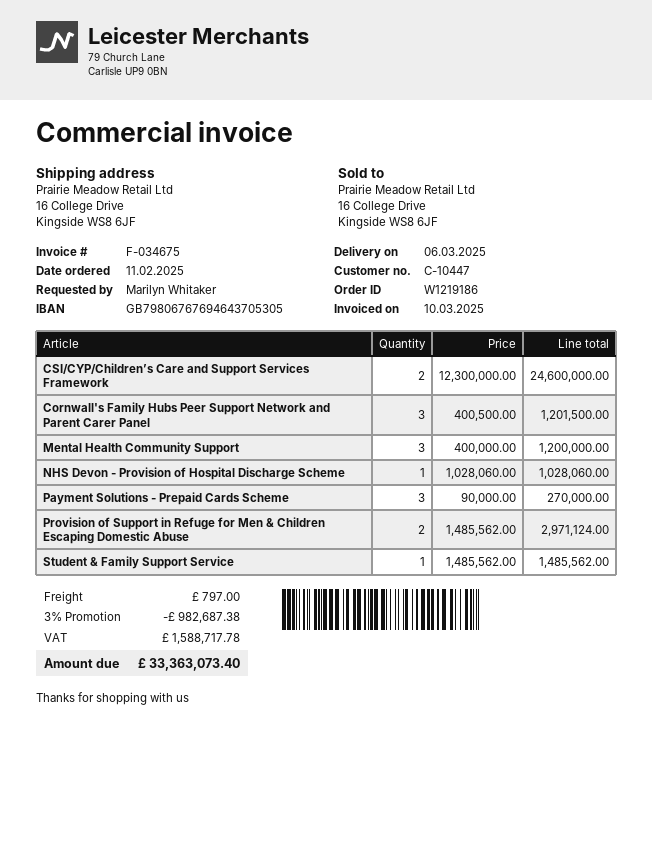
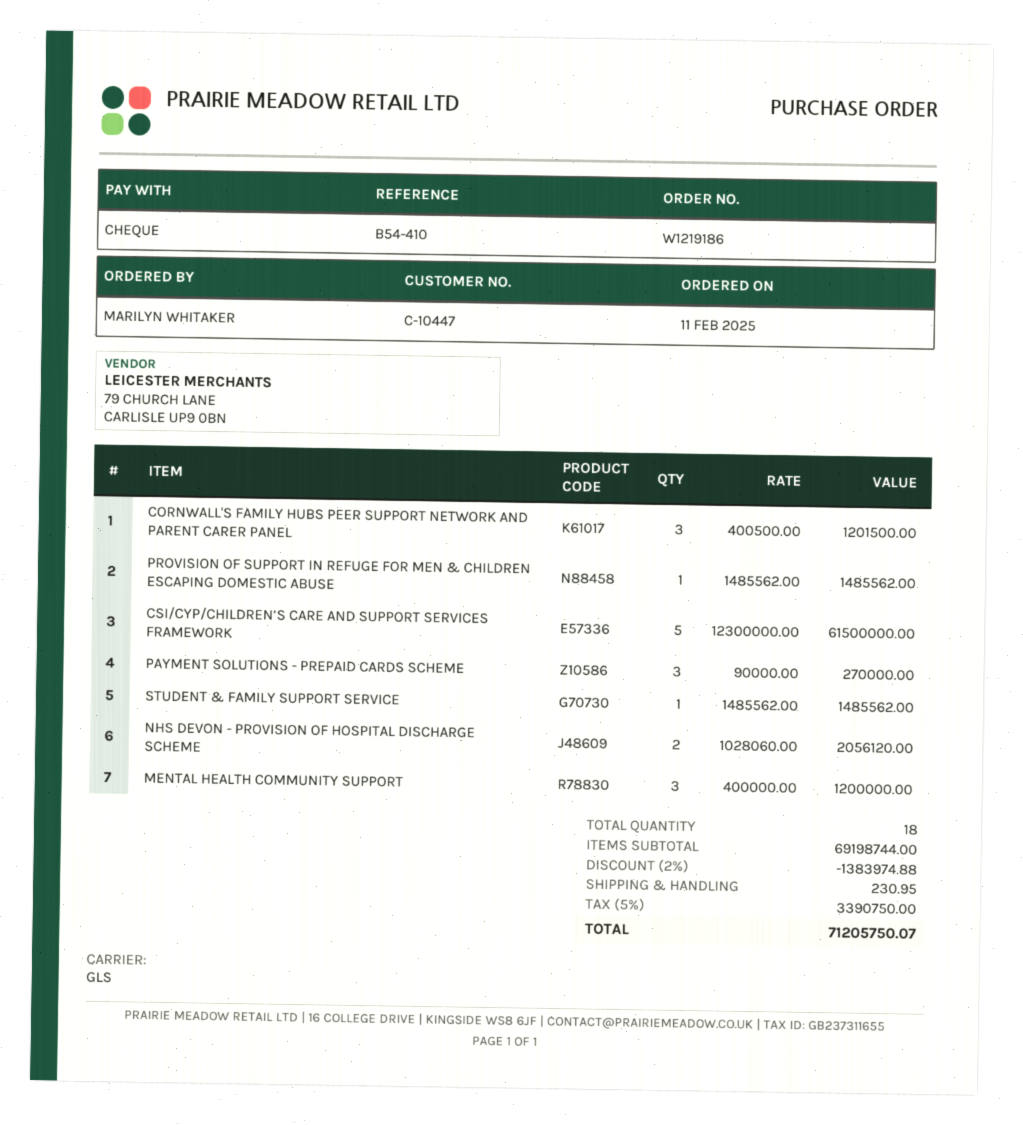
CSI/CYP/Children’s Care and Support Services Framework: 2 x 12300000.00 = 24600000.00 -> 5 x 12300000.00 = 61500000.00
NHS Devon - Provision of Hospital Discharge Scheme: 1 x 1028060.00 = 1028060.00 -> 2 x 1028060.00 = 2056120.00
Provision of Support in Refuge for Men & Children Escaping Domestic Abuse: 2 x 1485562.00 = 2971124.00 -> 1 x 1485562.00 = 1485562.00
discount: 3% = 982687.38 -> 2% = 1383974.88
shipping: 797.00 -> 230.95
tax: 1588717.78 -> 3390750.00
total: 33363073.40 -> 71205750.07

